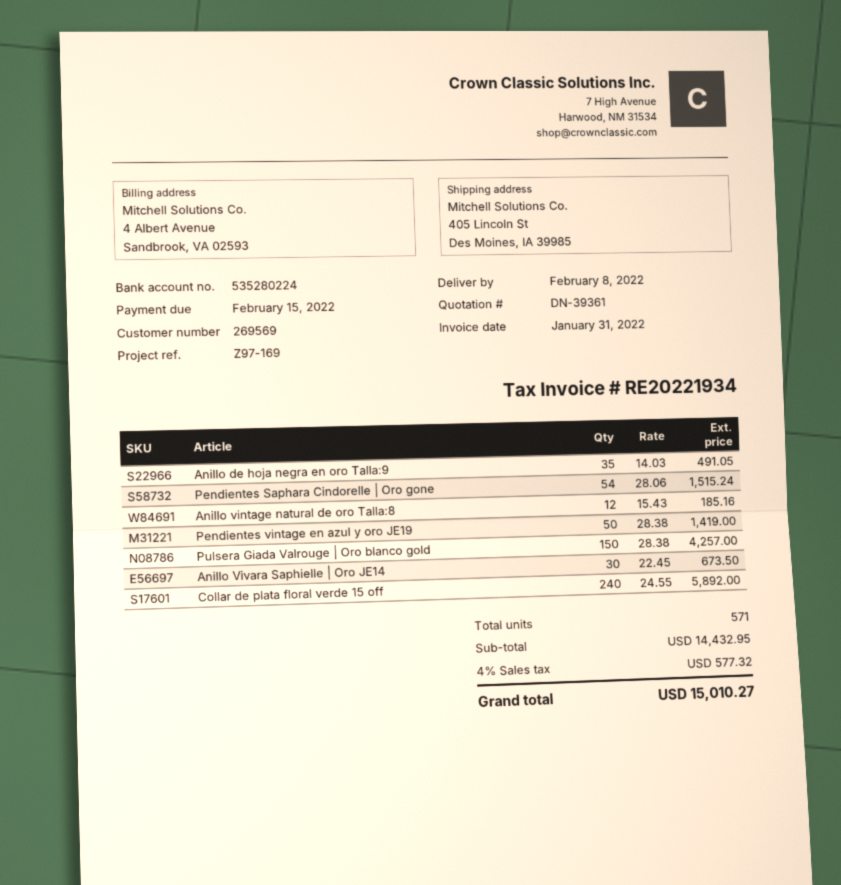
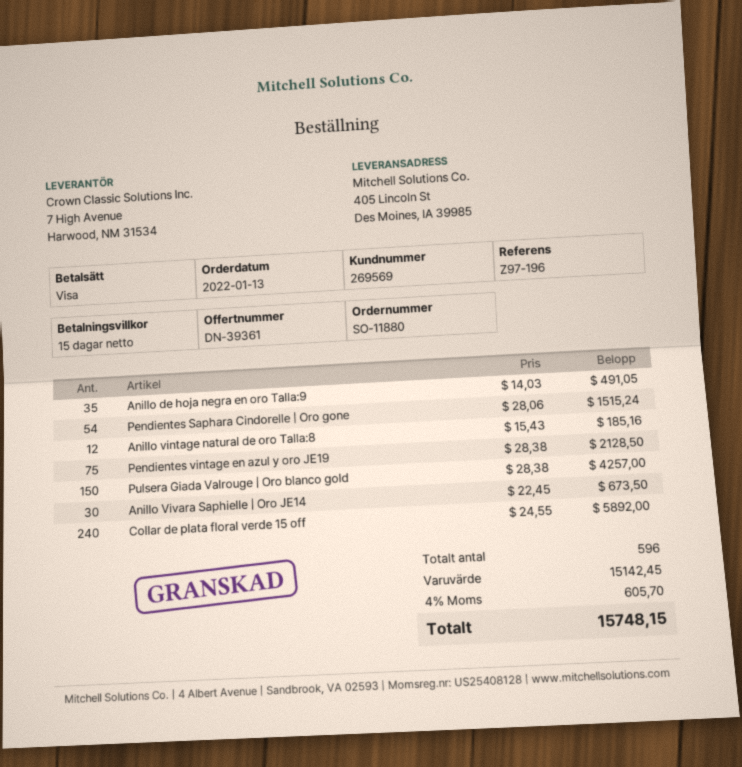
reference: Z97-169 -> Z97-196
Pendientes vintage en azul y oro JE19: 50 x 28.38 = 1419.00 -> 75 x 28.38 = 2128.50
total quantity: 571 -> 596
subtotal: 14432.95 -> 15142.45
tax: 4% = 577.32 -> 4% = 605.70
total: 15010.27 -> 15748.15

